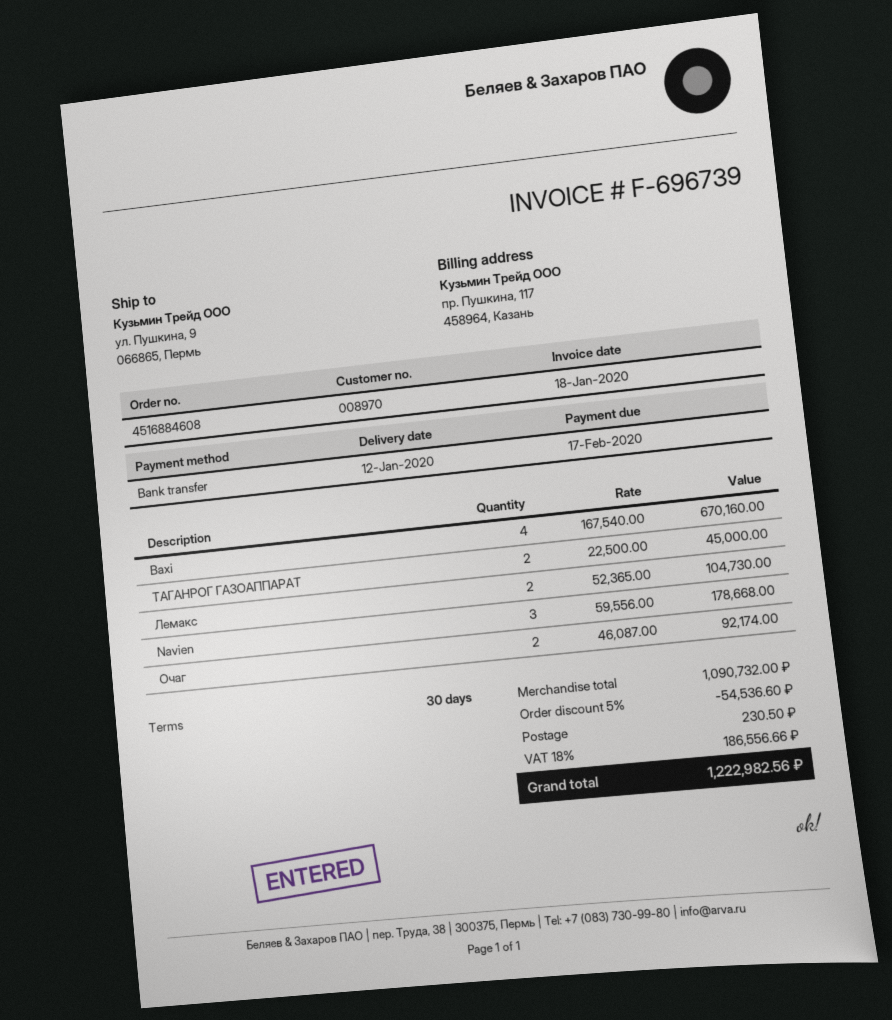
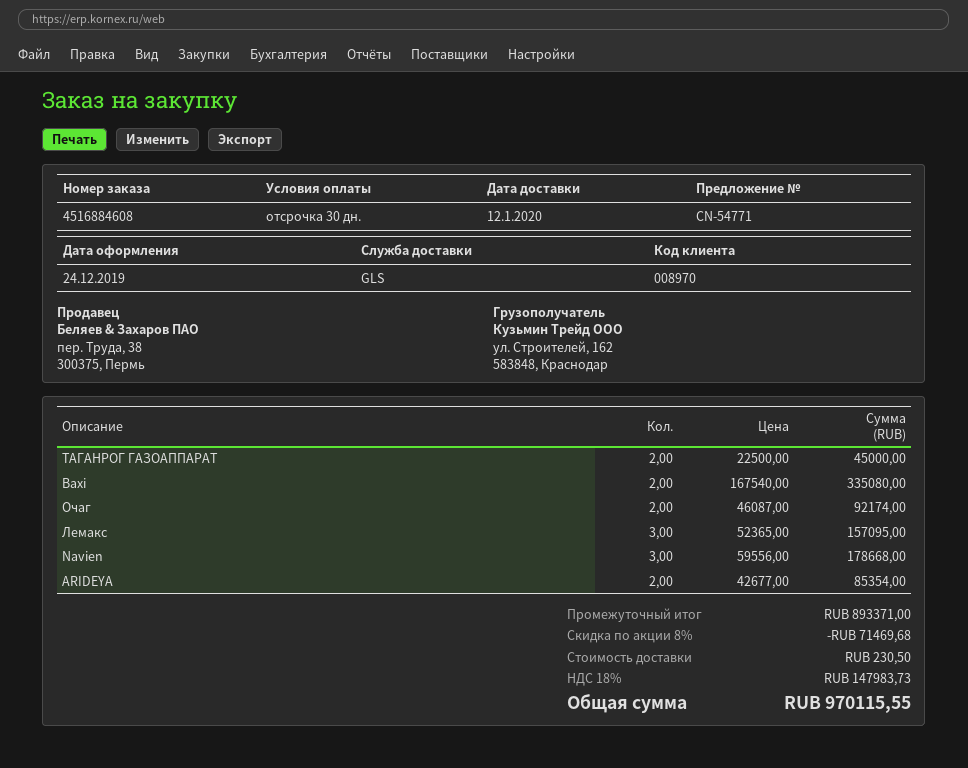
ship to: ул. Пушкина, 9, 066865, Пермь -> ул. Строителей, 162, 583848, Краснодар
Baxi: 4 x 167540.00 = 670160.00 -> 2 x 167540.00 = 335080.00
Лемакс: 2 x 52365.00 = 104730.00 -> 3 x 52365.00 = 157095.00
ARIDEYA: none -> 2 x 42677.00 = 85354.00
subtotal: 1090732.00 -> 893371.00
discount: 5% = 54536.60 -> 8% = 71469.68
tax: 18% = 186556.66 -> 18% = 147983.73
total: 1222982.56 -> 970115.55

